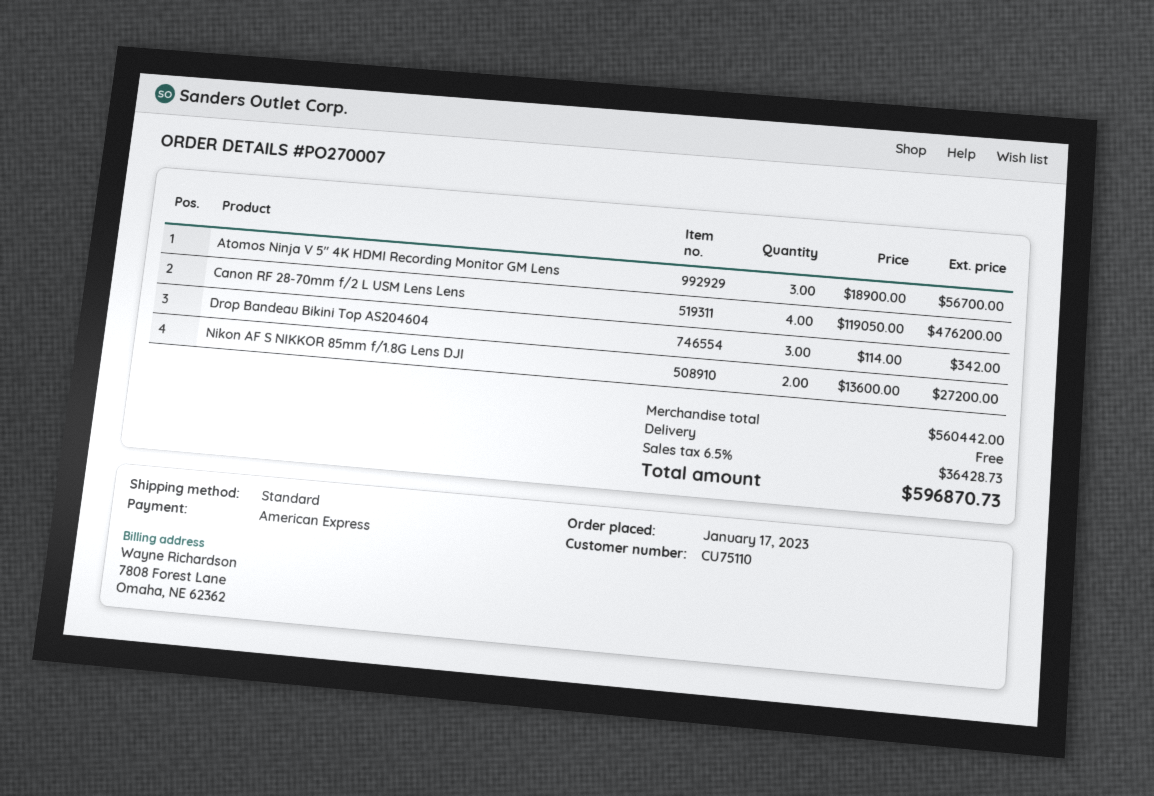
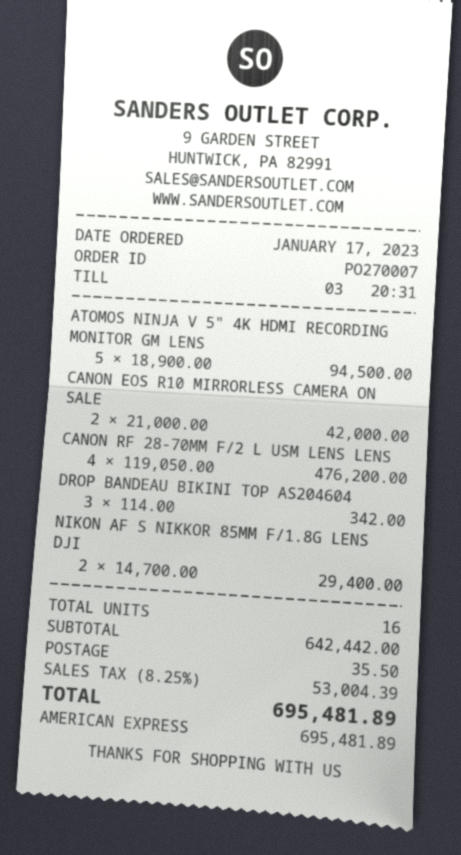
Atomos Ninja V 5" 4K HDMI Recording Monitor GM Lens: 3 x 18900.00 = 56700.00 -> 5 x 18900.00 = 94500.00
Nikon AF S NIKKOR 85mm f/1.8G Lens DJI: 2 x 13600.00 = 27200.00 -> 2 x 14700.00 = 29400.00
CANON EOS R10 MIRRORLESS CAMERA ON SALE: none -> 2 x 21000.00 = 42000.00
subtotal: 560442.00 -> 642442.00
shipping: 0.00 -> 35.50
tax: 6.5% = 36428.73 -> 8.25% = 53004.39
total: 596870.73 -> 695481.89

